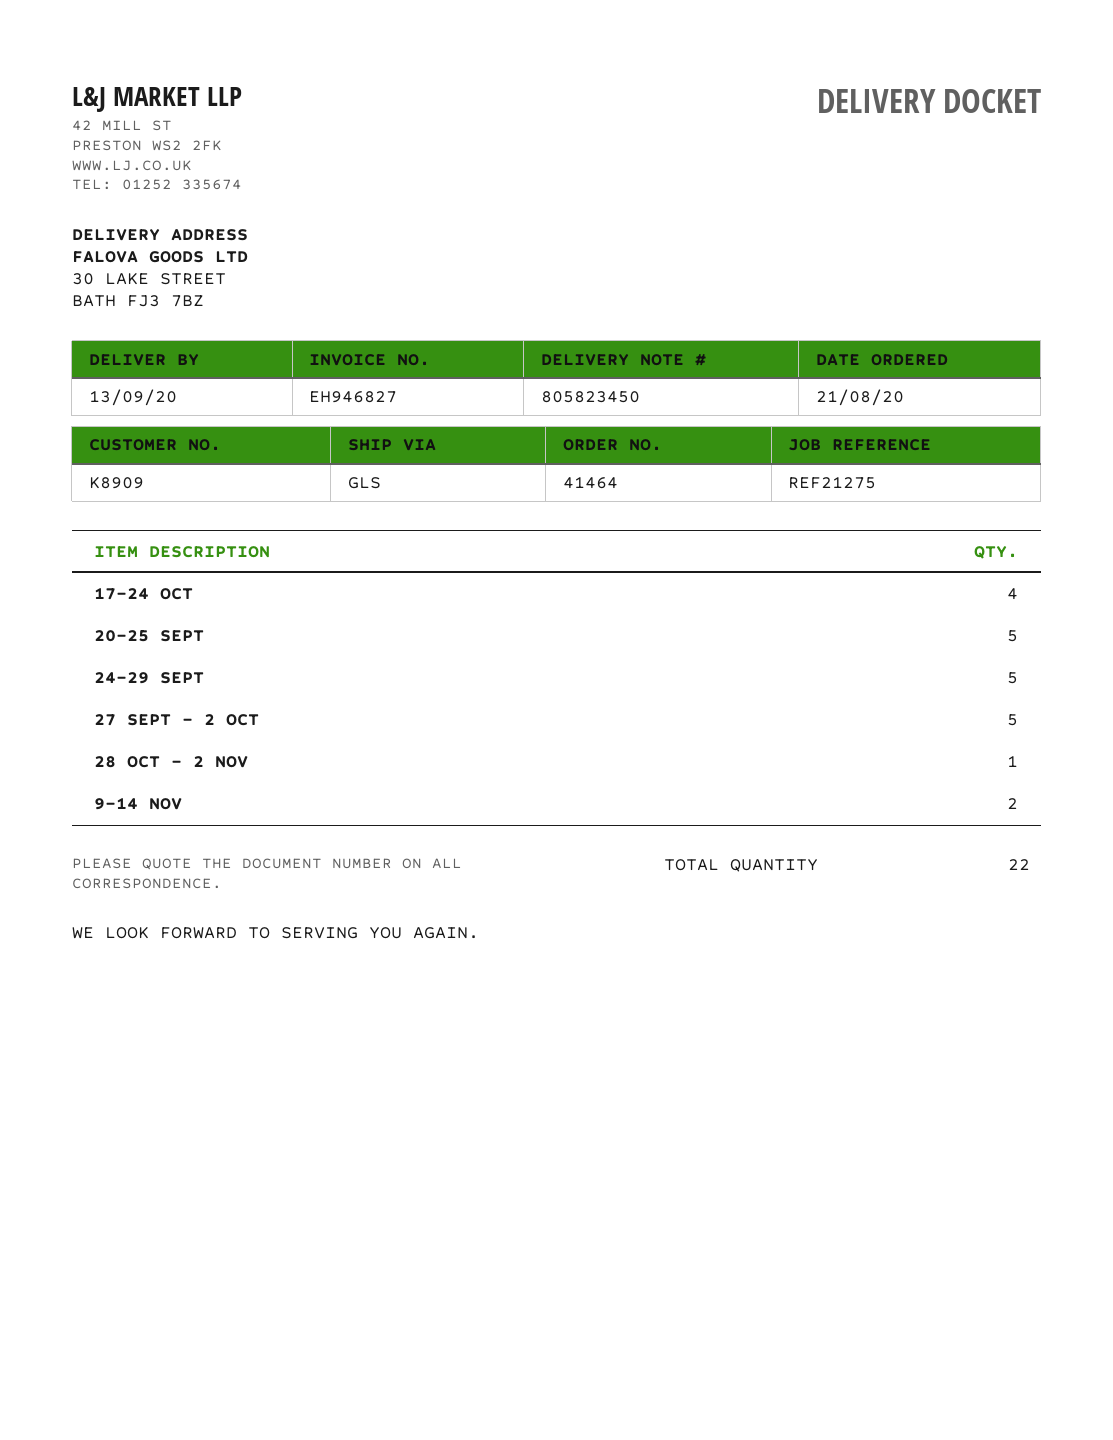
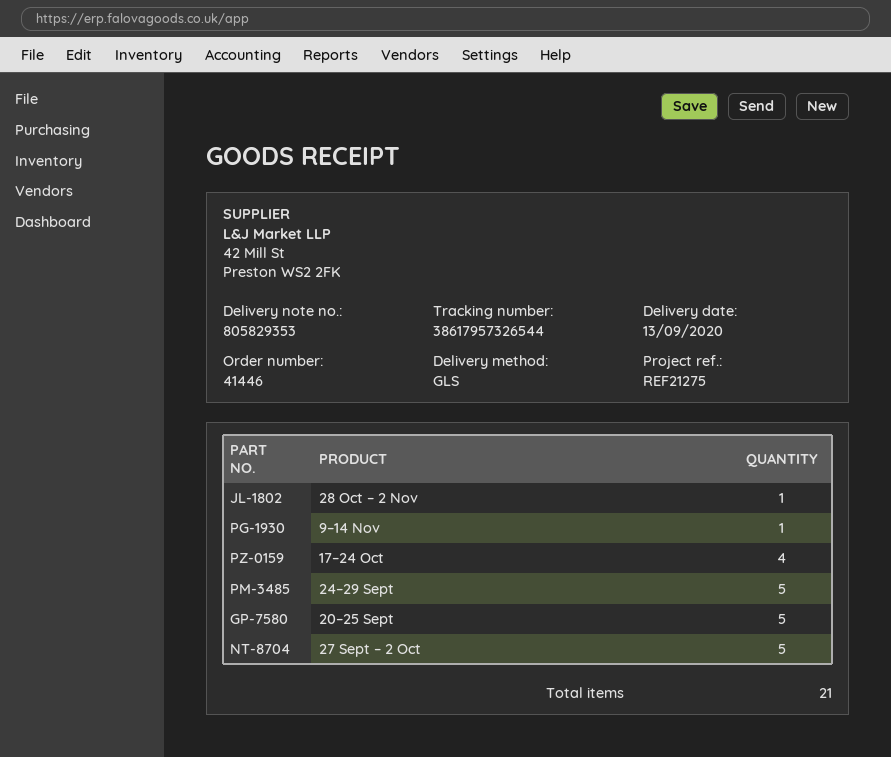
order number: 41464 -> 41446
delivery note number: 805823450 -> 805829353
9–14 NOV: 2 -> 1
total quantity: 22 -> 21

